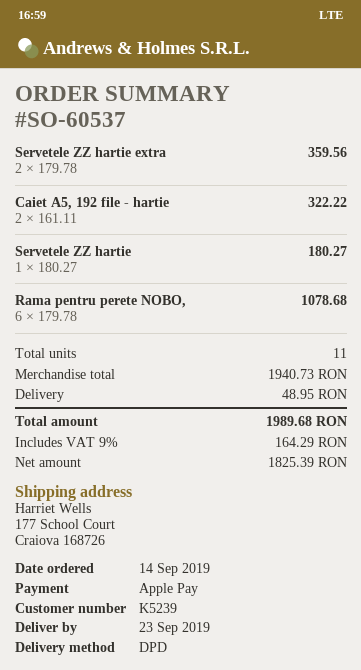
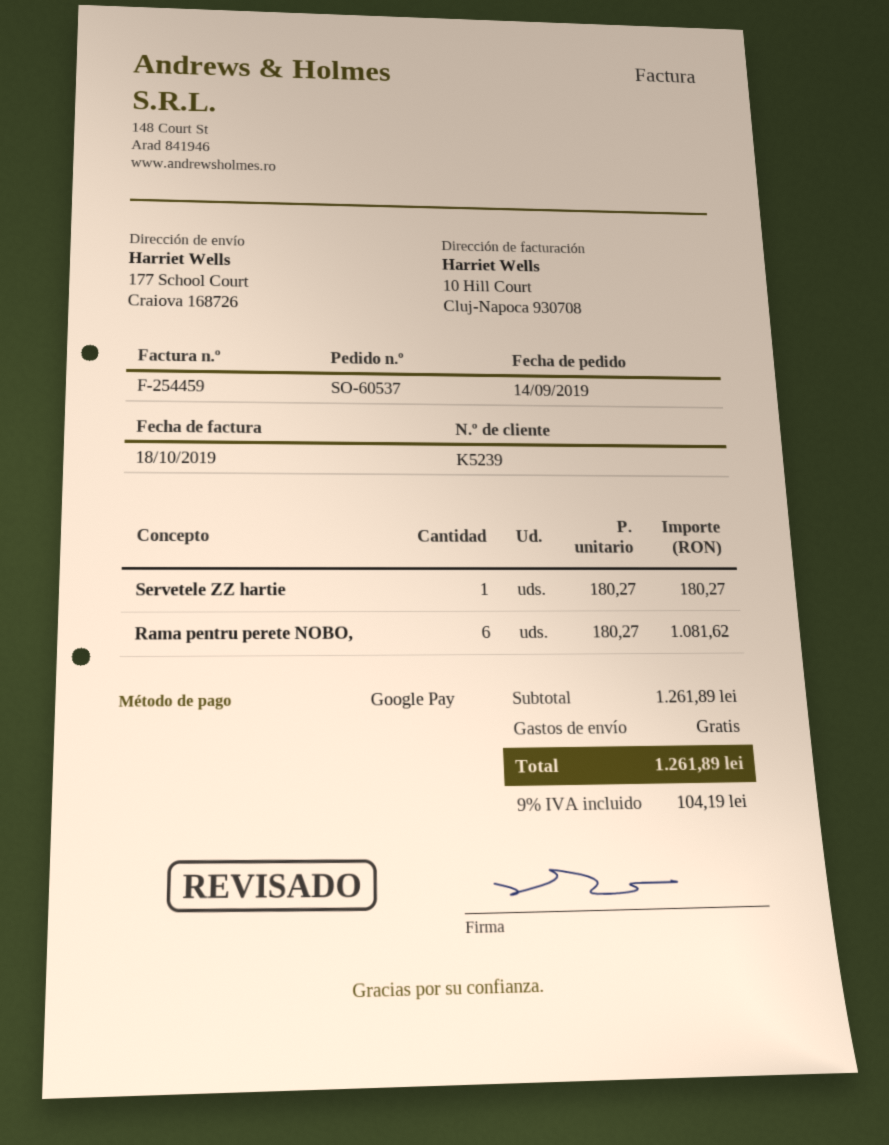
payment method: Apple Pay -> Google Pay
Servetele ZZ hartie extra: 2 x 179.78 = 359.56 -> none
Caiet A5, 192 file - hartie: 2 x 161.11 = 322.22 -> none
Rama pentru perete NOBO,: 6 x 179.78 = 1078.68 -> 6 x 180.27 = 1081.62
subtotal: 1940.73 -> 1261.89
shipping: 48.95 -> 0.00
tax: 9% = 164.29 -> 9% = 104.19
total: 1989.68 -> 1261.89

